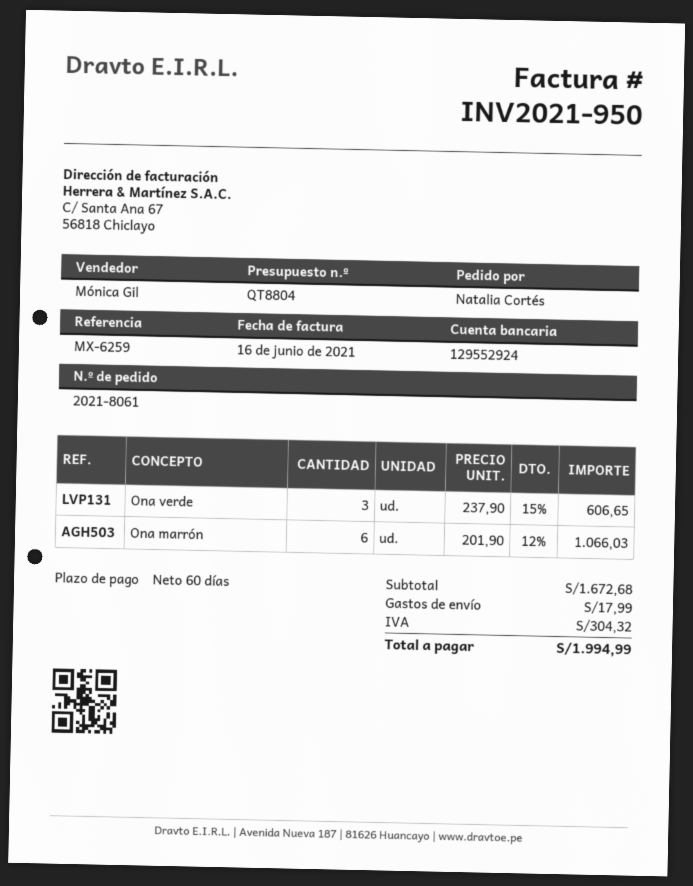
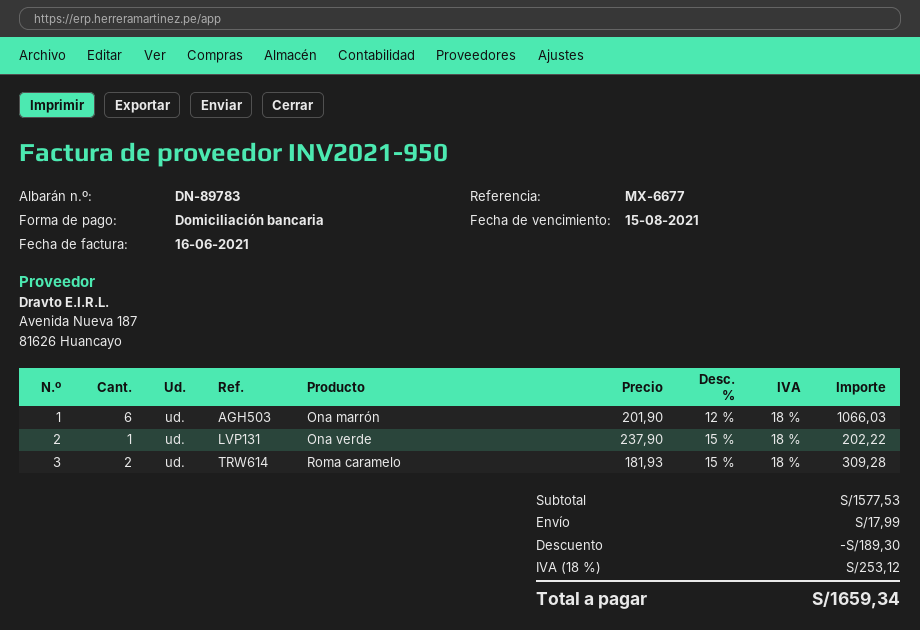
reference: MX-6259 -> MX-6677
Ona verde: 3 x 237.90 - 15% = 606.65 -> 1 x 237.90 - 15% = 202.22
Roma caramelo: none -> 2 x 181.93 - 15% = 309.28
subtotal: 1672.68 -> 1577.53
discount: none -> 189.30
tax: 304.32 -> 253.12
total: 1994.99 -> 1659.34

